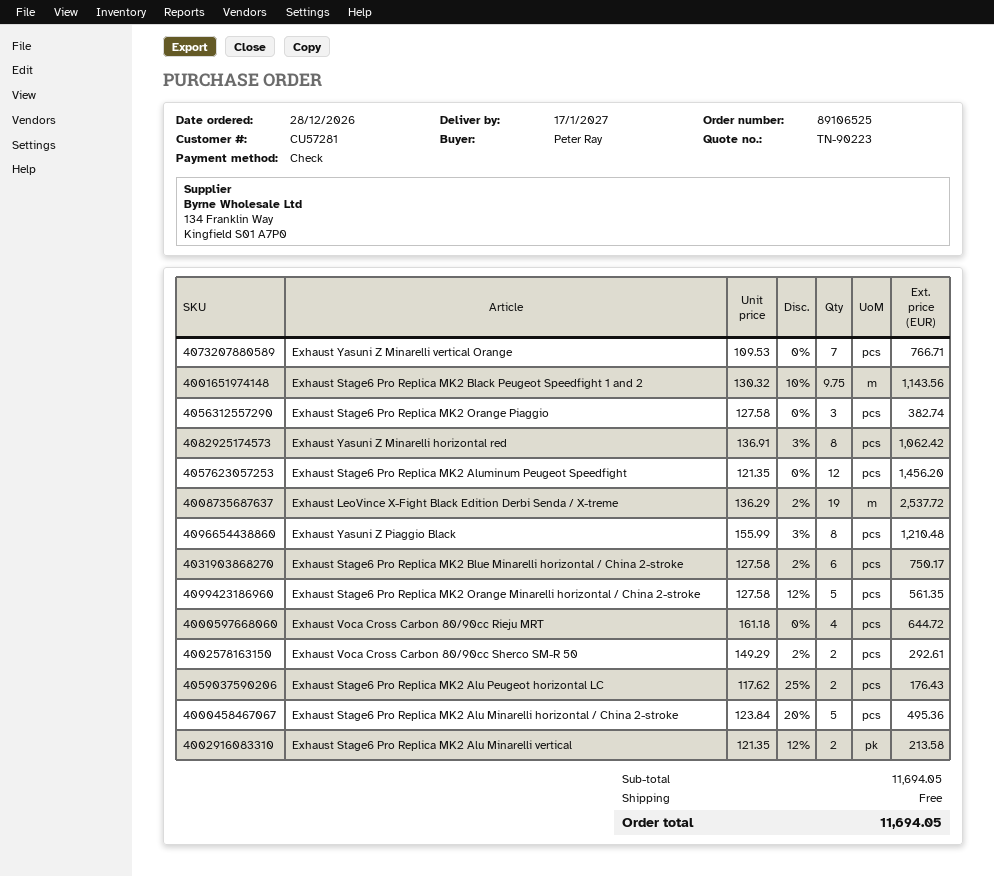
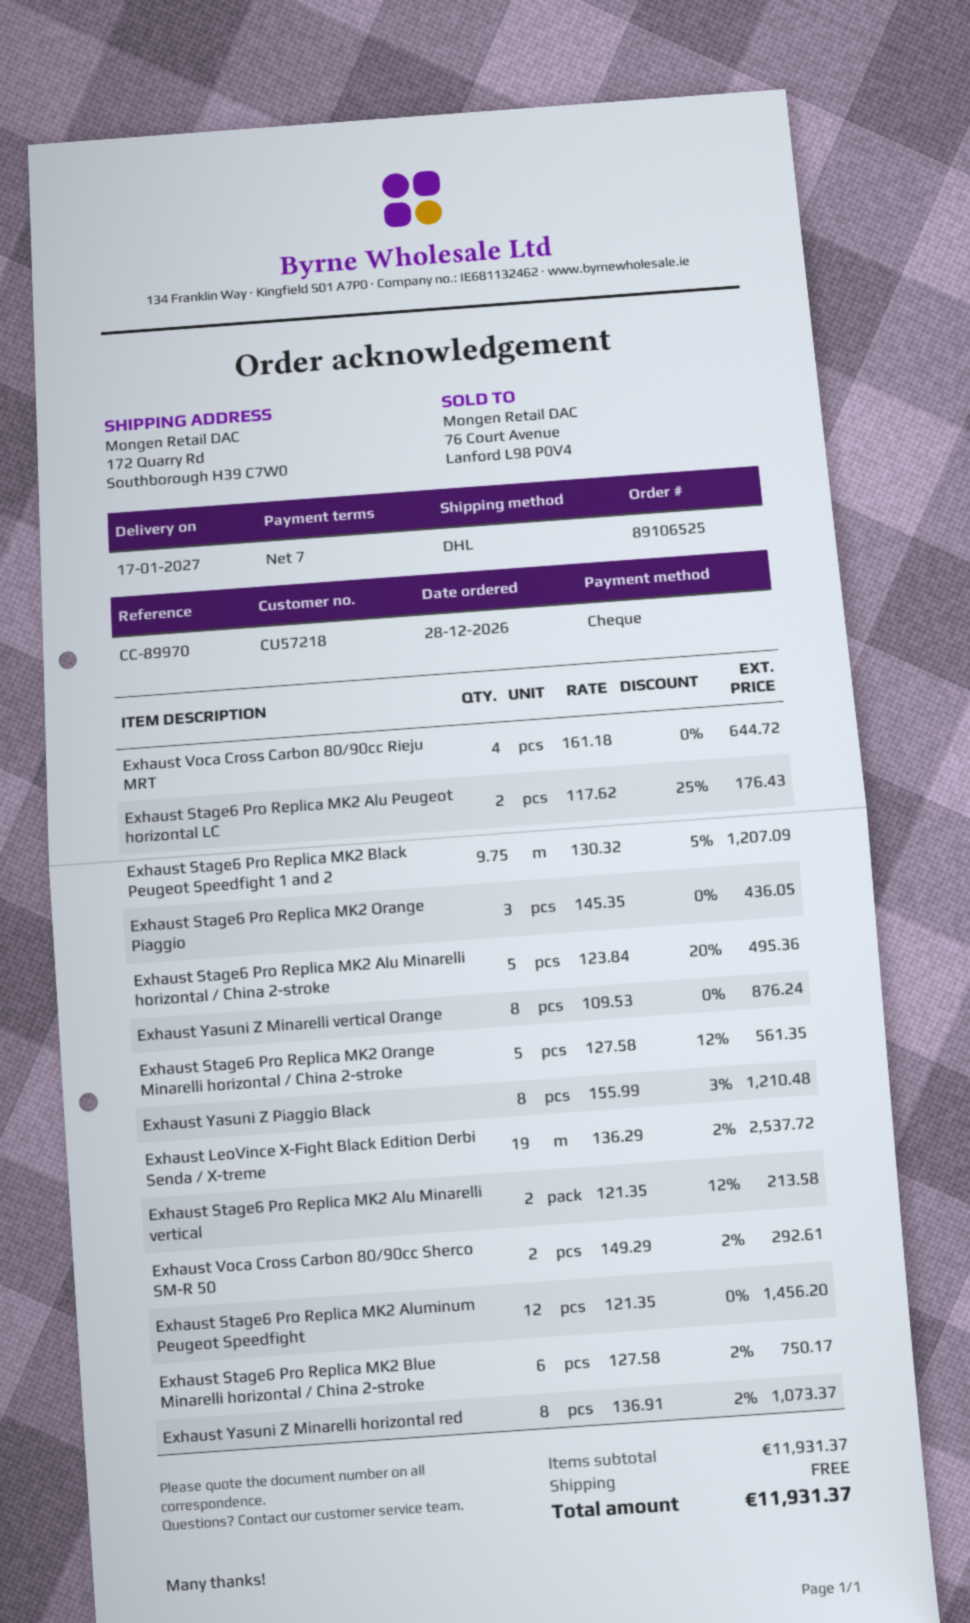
customer number: CU57281 -> CU57218
Exhaust Yasuni Z Minarelli vertical Orange: 7 x 109.53 = 766.71 -> 8 x 109.53 = 876.24
Exhaust Stage6 Pro Replica MK2 Black Peugeot Speedfight 1 and 2: 9.75 x 130.32 - 10% = 1143.56 -> 9.75 x 130.32 - 5% = 1207.09
Exhaust Stage6 Pro Replica MK2 Orange Piaggio: 3 x 127.58 = 382.74 -> 3 x 145.35 = 436.05
Exhaust Yasuni Z Minarelli horizontal red: 8 x 136.91 - 3% = 1062.42 -> 8 x 136.91 - 2% = 1073.37
subtotal: 11694.05 -> 11931.37
total: 11694.05 -> 11931.37

